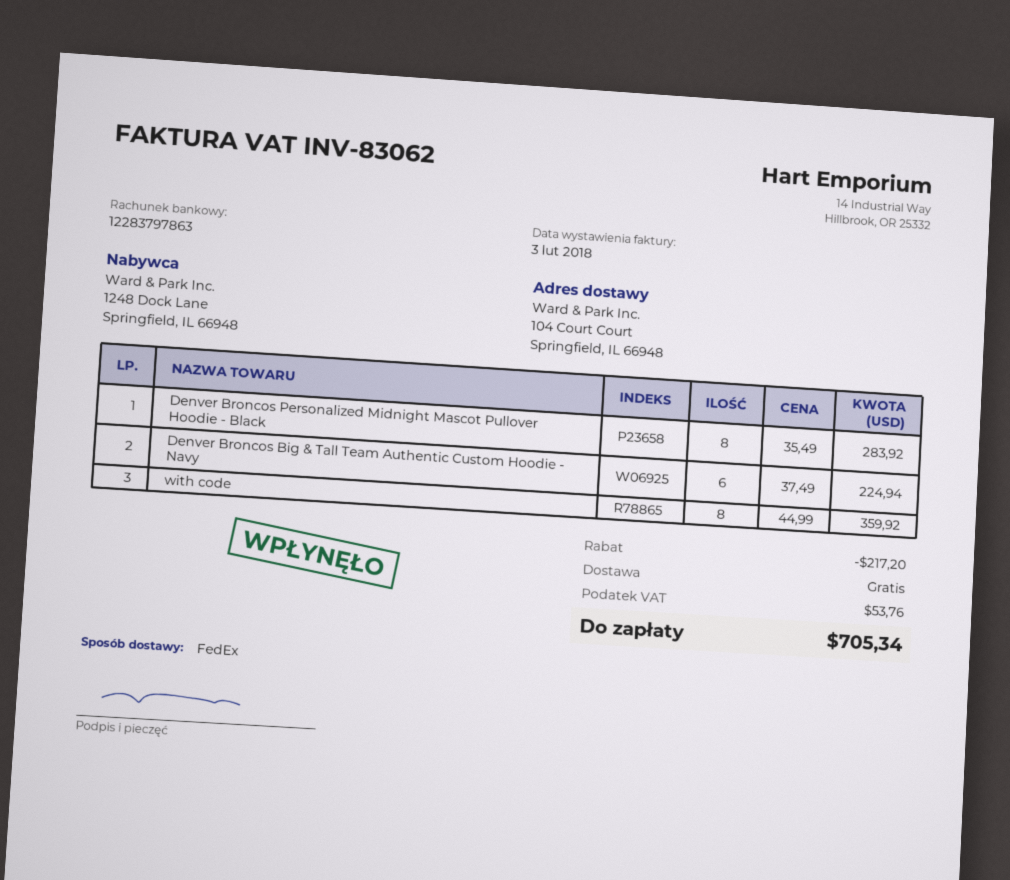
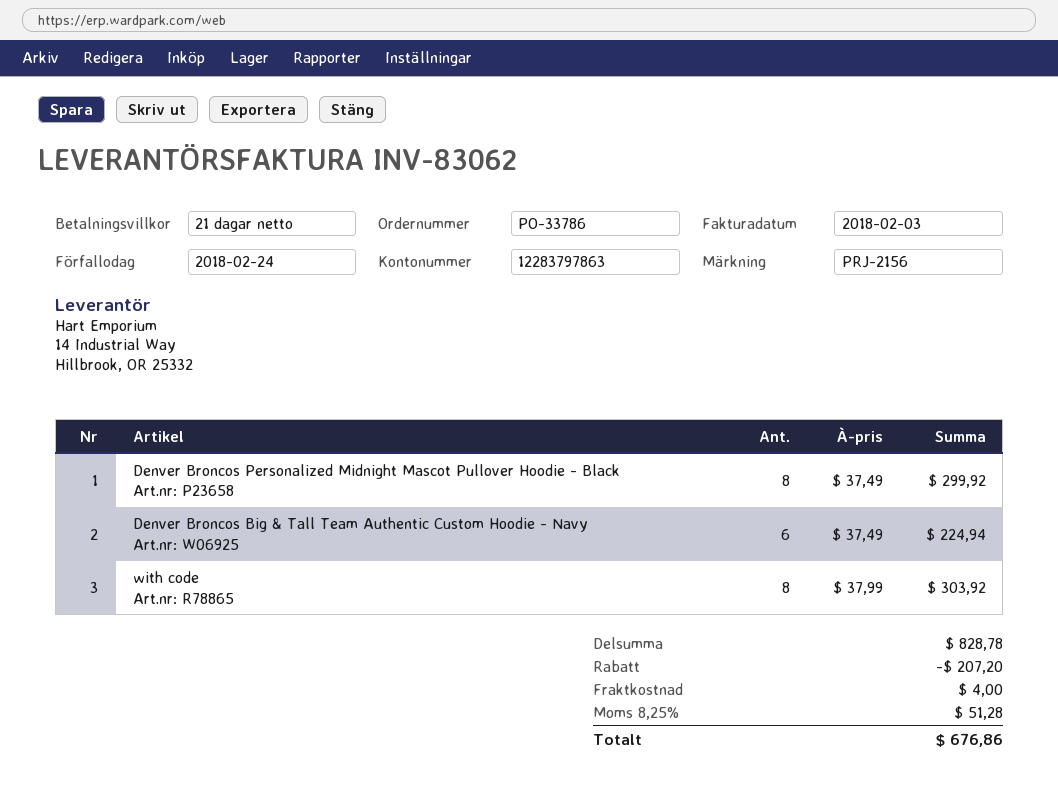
Denver Broncos Personalized Midnight Mascot Pullover Hoodie - Black: 8 x 35.49 = 283.92 -> 8 x 37.49 = 299.92
with code: 8 x 44.99 = 359.92 -> 8 x 37.99 = 303.92
discount: 217.20 -> 207.20
shipping: 0.00 -> 4.00
tax: 53.76 -> 51.28
total: 705.34 -> 676.86

